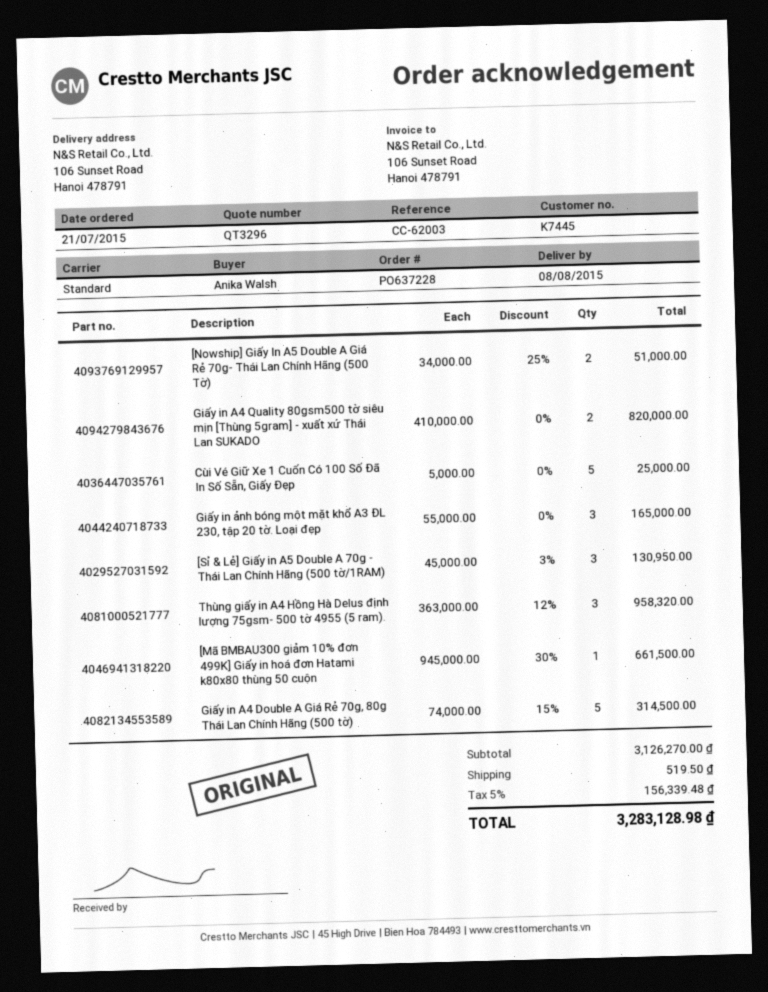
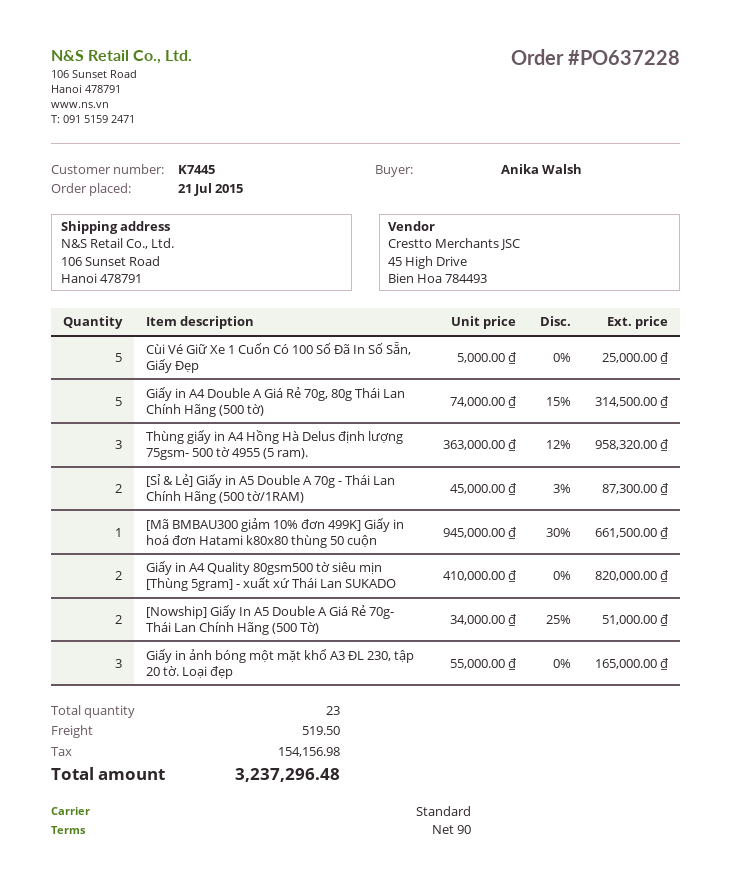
[Sỉ & Lẻ] Giấy in A5 Double A 70g - Thái Lan Chính Hãng (500 tờ/1RAM): 3 x 45000.00 - 3% = 130950.00 -> 2 x 45000.00 - 3% = 87300.00
tax: 156339.48 -> 154156.98
total: 3283128.98 -> 3237296.48

